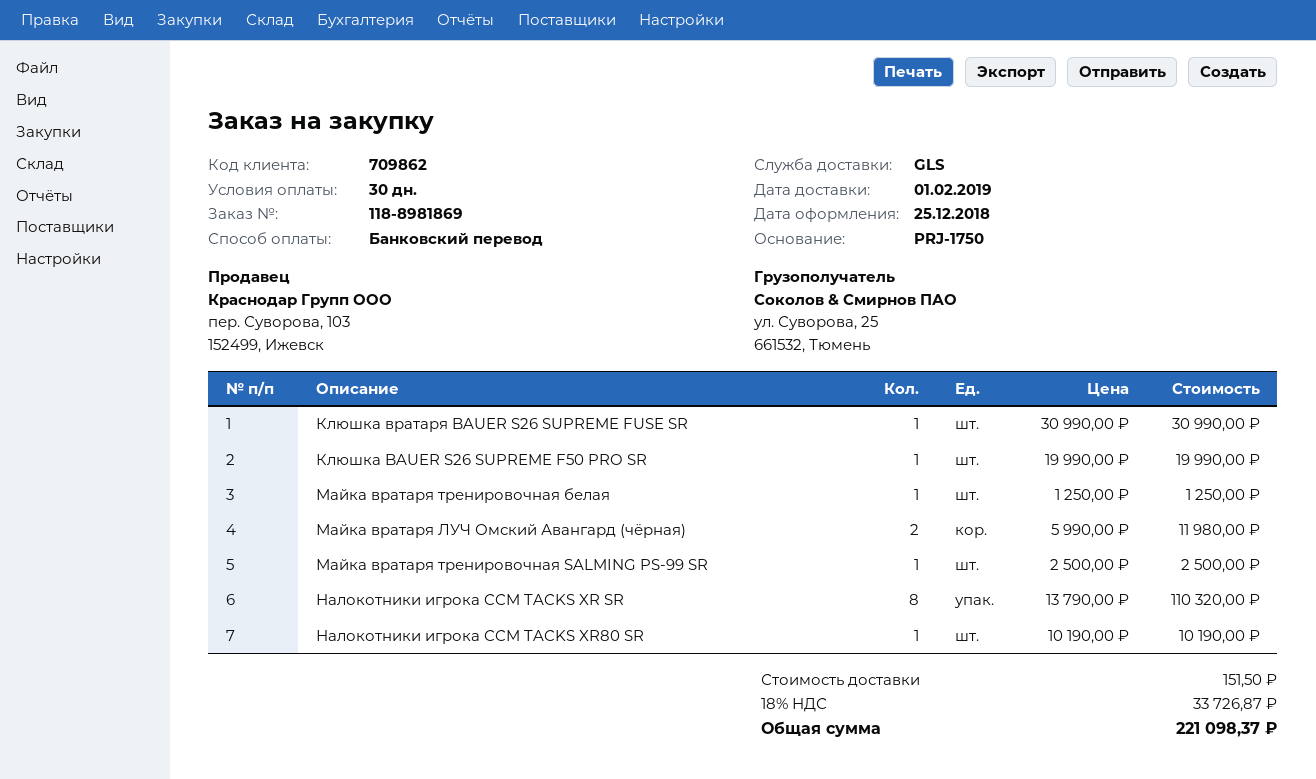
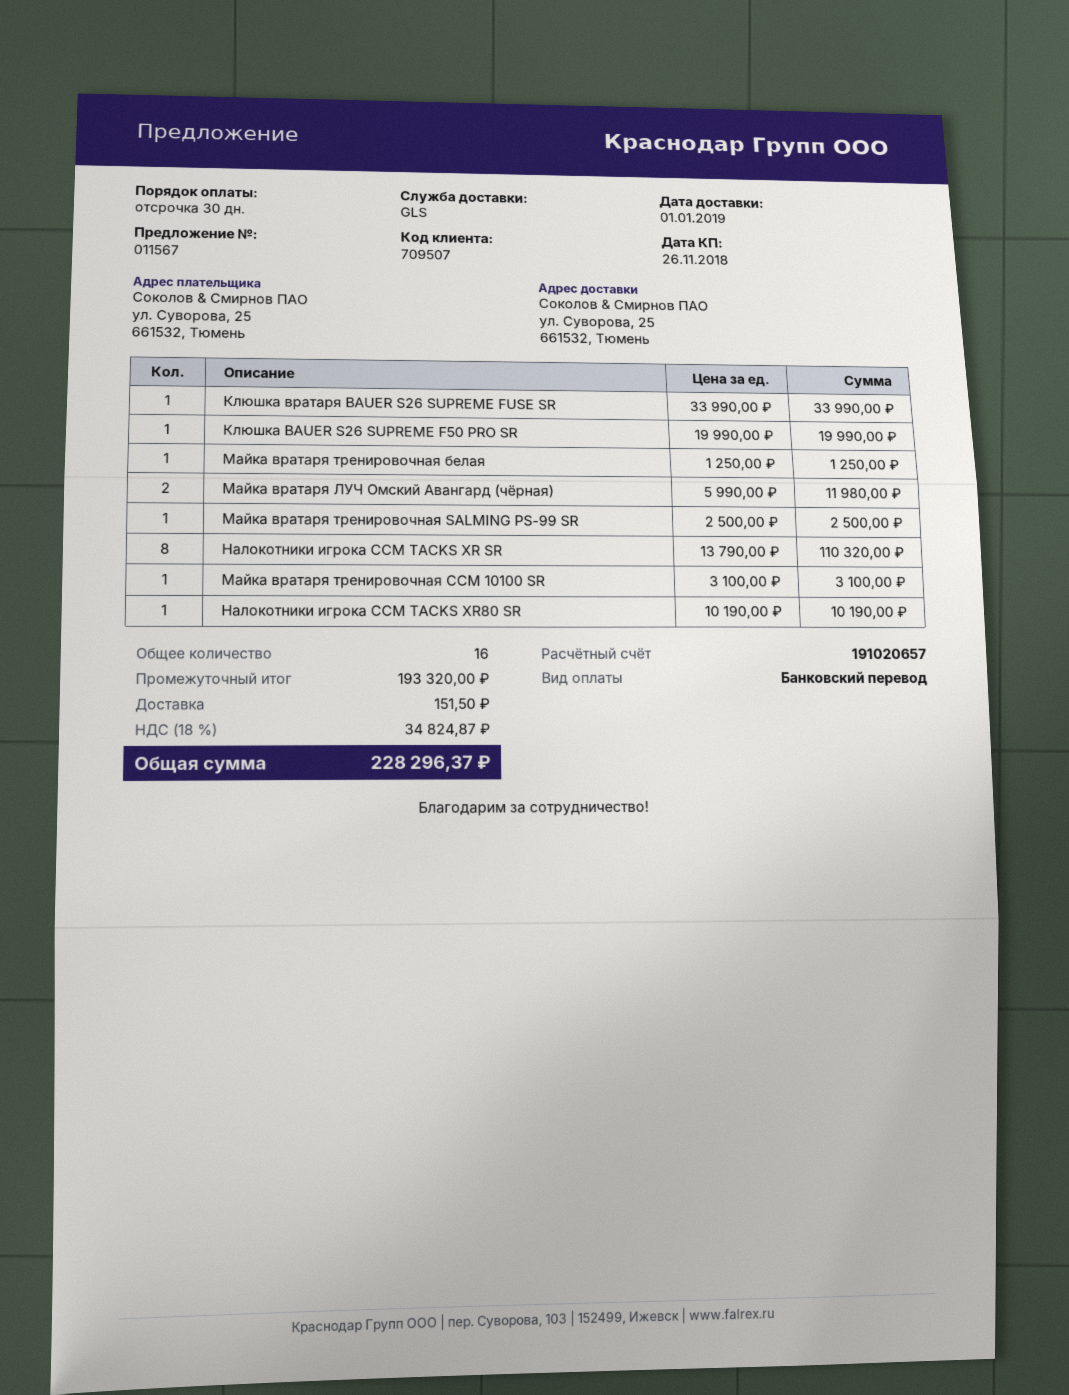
delivery date: 2019-02-01 -> 2019-01-01
customer number: 709862 -> 709507
Клюшка вратаря BAUER S26 SUPREME FUSE SR: 1 x 30990.00 = 30990.00 -> 1 x 33990.00 = 33990.00
Майка вратаря тренировочная CCM 10100 SR: none -> 1 x 3100.00 = 3100.00
tax: 18% = 33726.87 -> 18% = 34824.87
total: 221098.37 -> 228296.37

